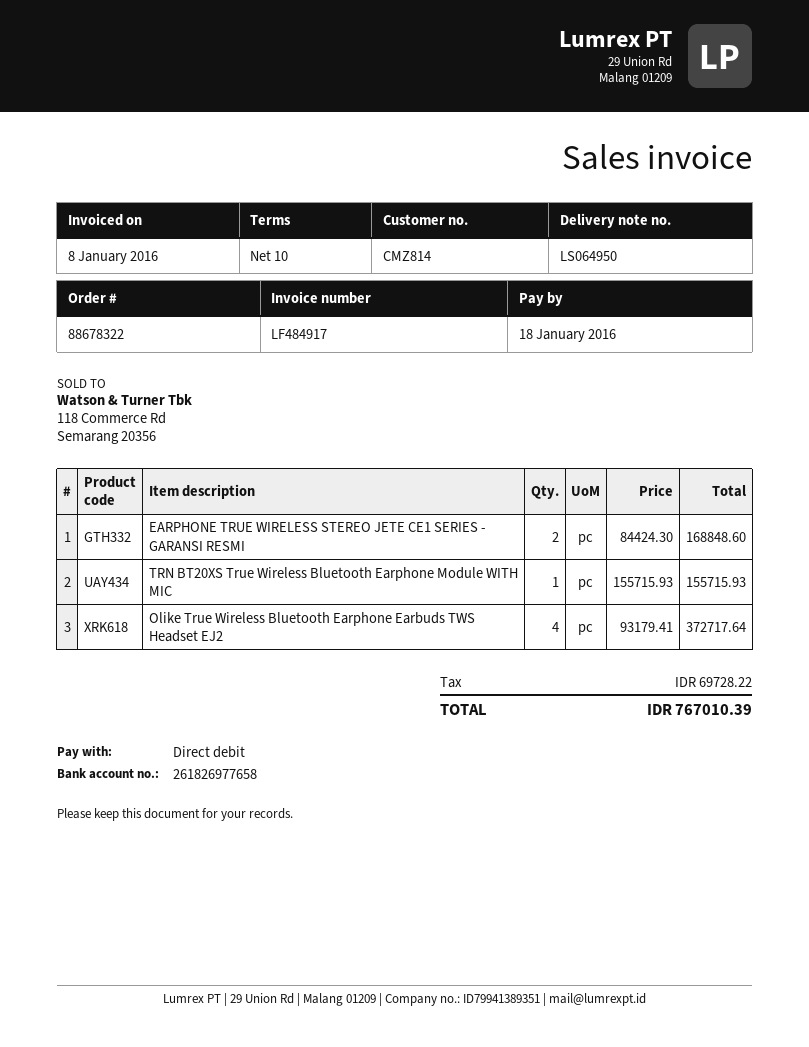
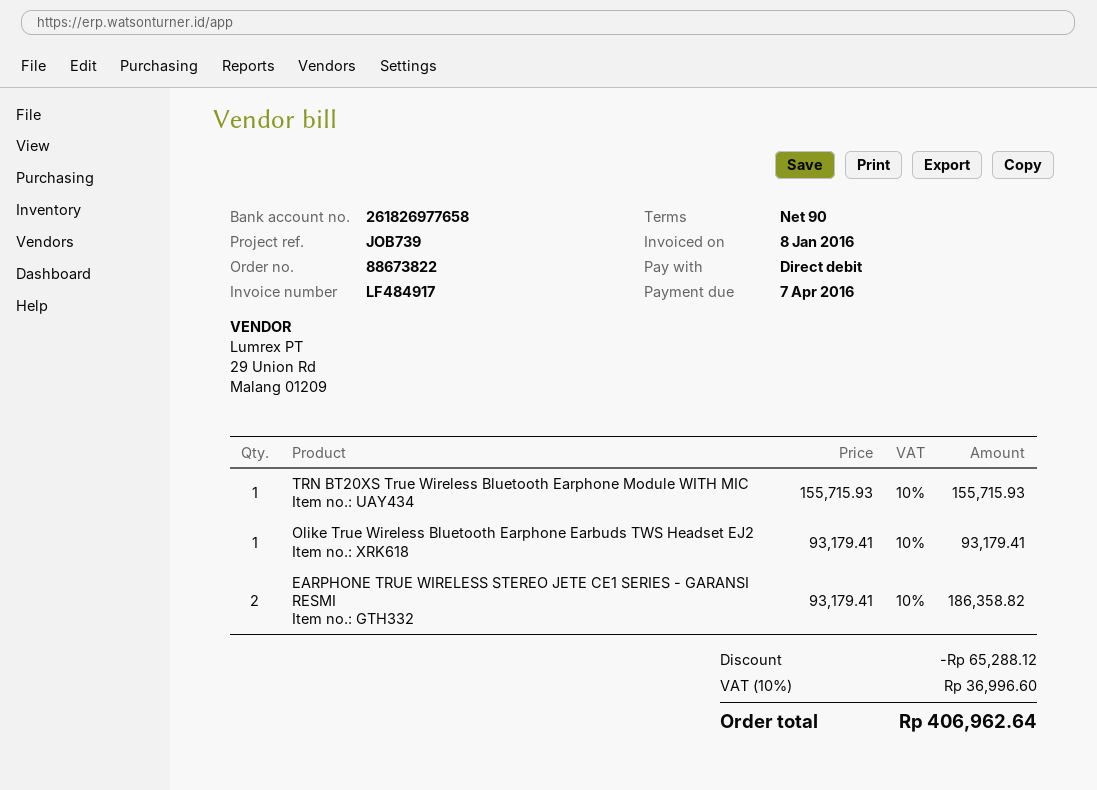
order number: 88678322 -> 88673822
payment terms: 10 days -> 90 days
due date: 2016-01-18 -> 2016-04-07
EARPHONE TRUE WIRELESS STEREO JETE CE1 SERIES - GARANSI RESMI: 2 x 84424.30 = 168848.60 -> 2 x 93179.41 = 186358.82
Olike True Wireless Bluetooth Earphone Earbuds TWS Headset EJ2: 4 x 93179.41 = 372717.64 -> 1 x 93179.41 = 93179.41
discount: none -> 65288.12
tax: 69728.22 -> 36996.60
total: 767010.39 -> 406962.64

